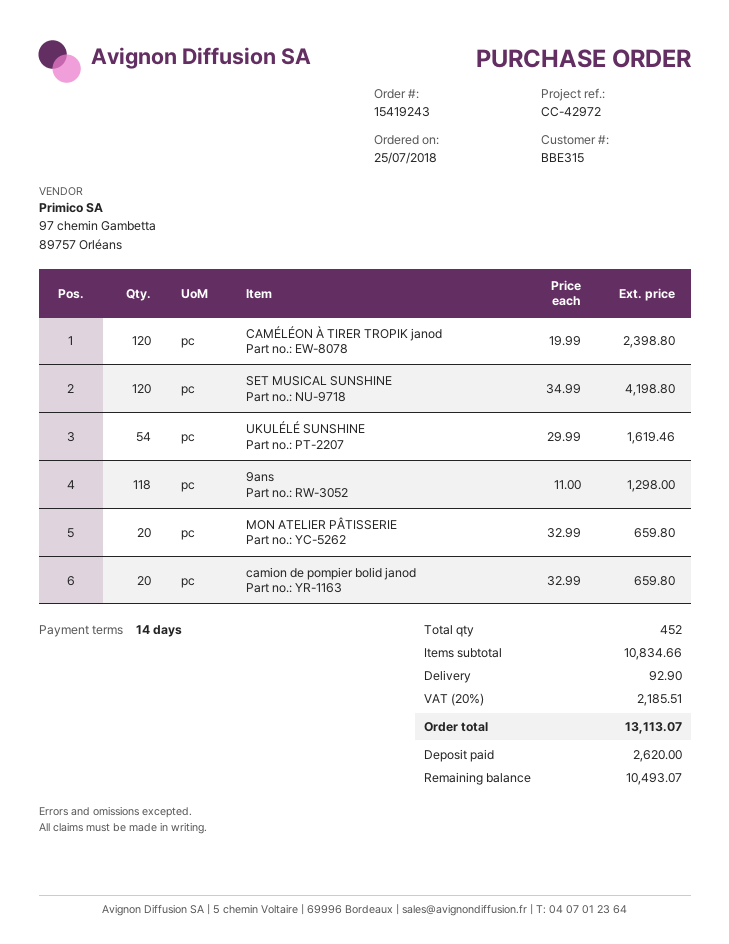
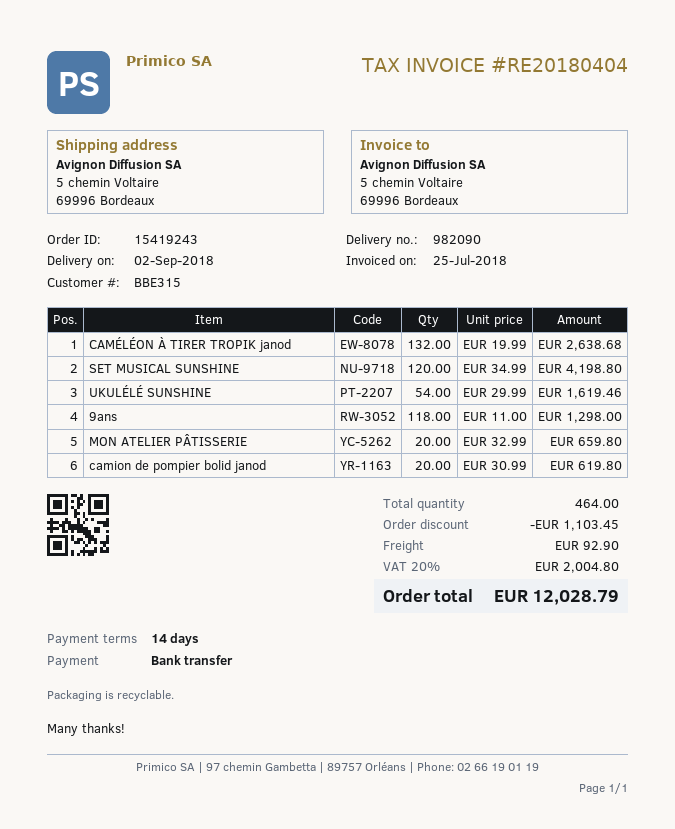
CAMÉLÉON À TIRER TROPIK janod: 120 x 19.99 = 2398.80 -> 132 x 19.99 = 2638.68
camion de pompier bolid janod: 20 x 32.99 = 659.80 -> 20 x 30.99 = 619.80
total quantity: 452 -> 464
discount: none -> 1103.45
tax: 20% = 2185.51 -> 20% = 2004.80
total: 13113.07 -> 12028.79

